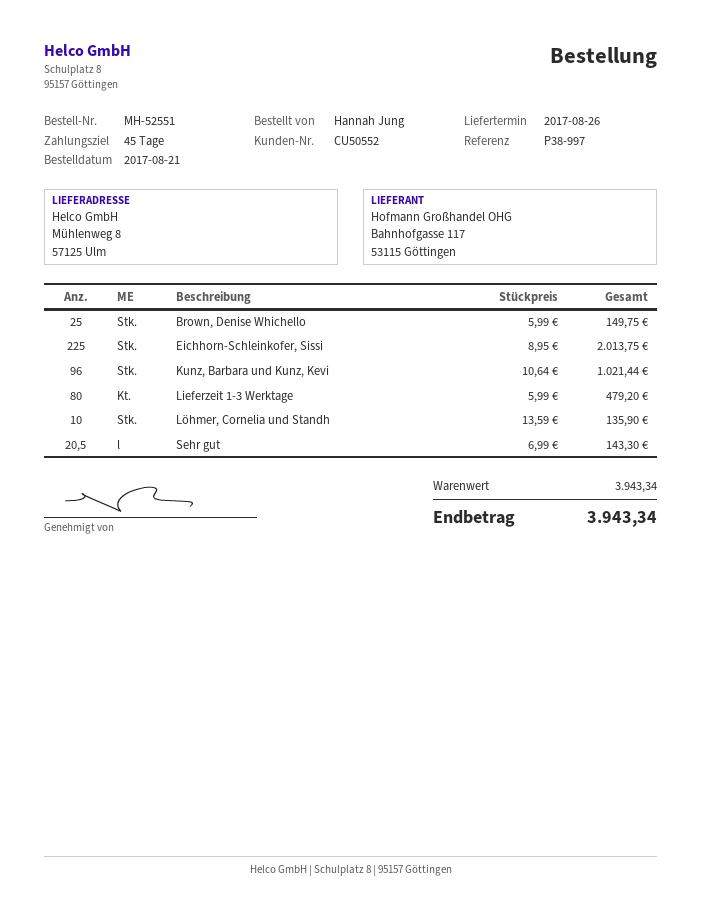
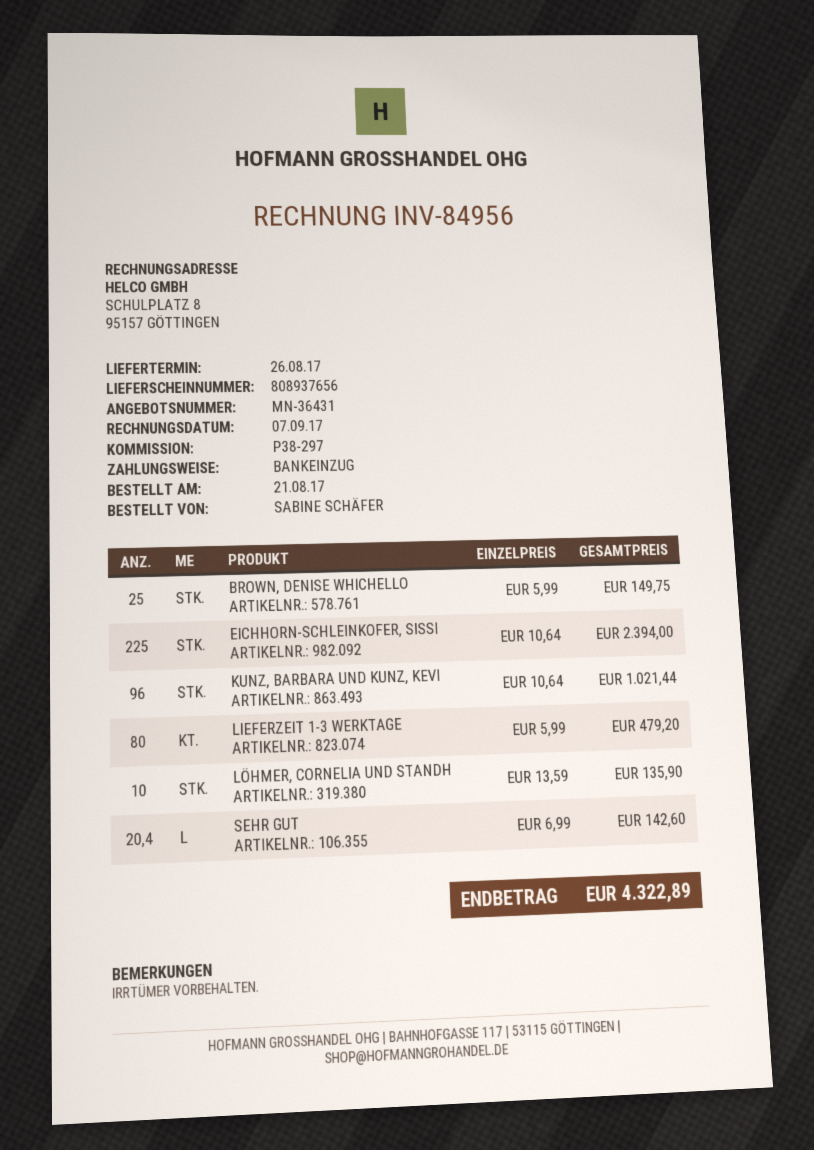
reference: P38-997 -> P38-297
ordered by: Hannah Jung -> SABINE SCHÄFER
Eichhorn-Schleinkofer, Sissi: 225 x 8.95 = 2013.75 -> 225 x 10.64 = 2394.00
Sehr gut: 20.5 x 6.99 = 143.30 -> 20.4 x 6.99 = 142.60
total: 3943.34 -> 4322.89

